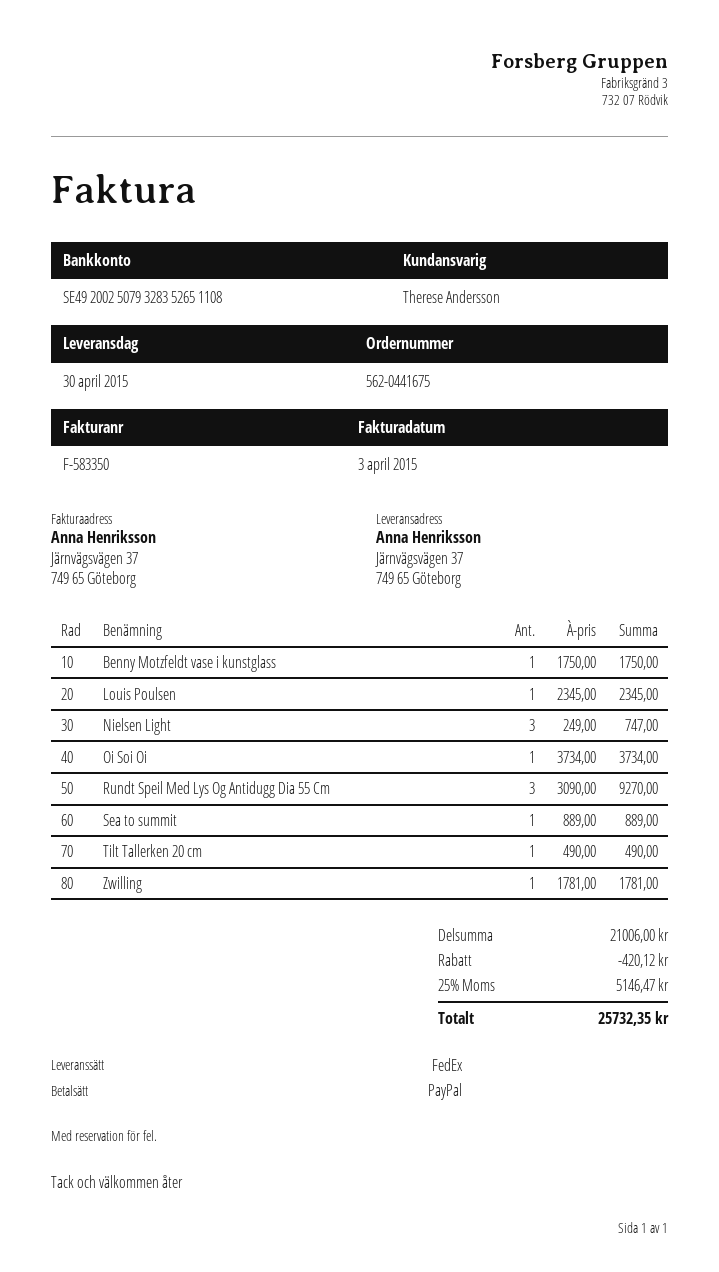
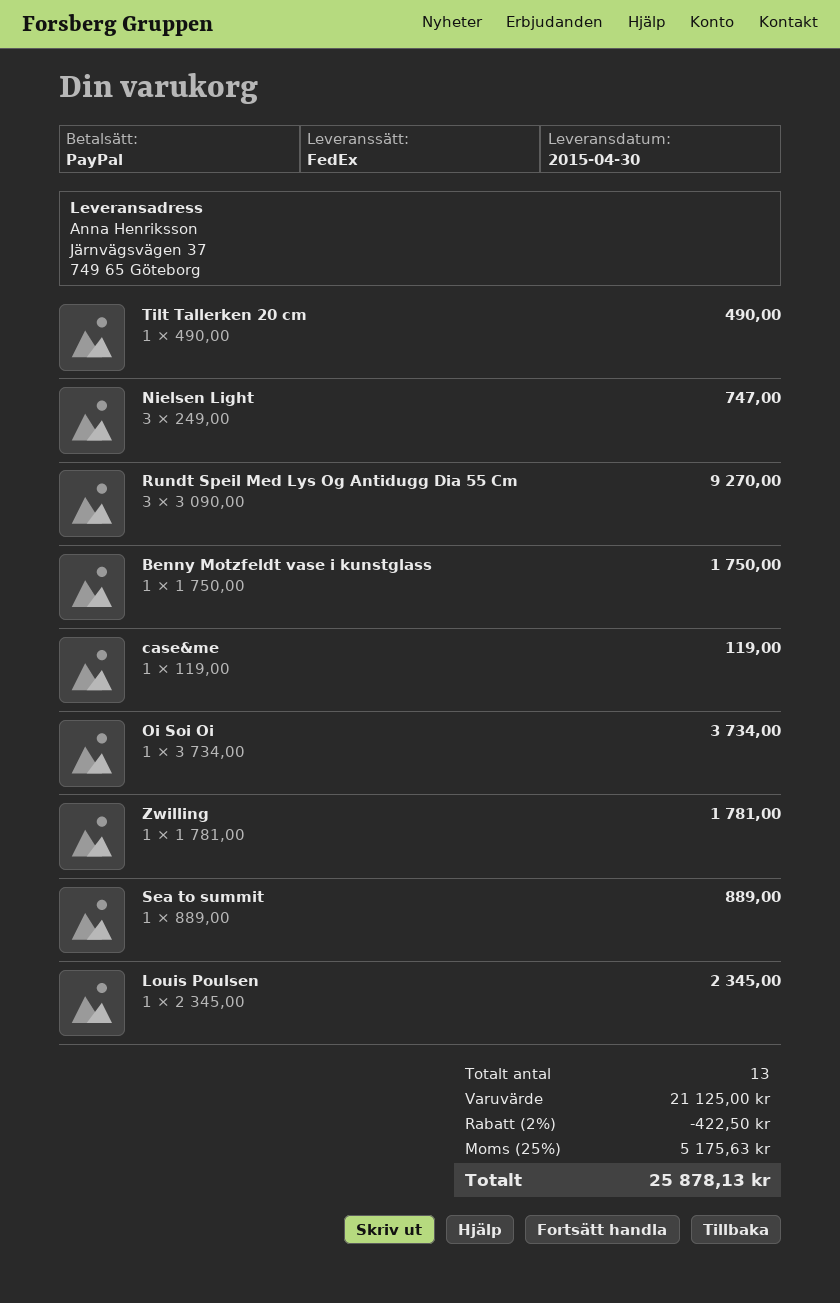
case&me: none -> 1 x 119.00 = 119.00
subtotal: 21006.00 -> 21125.00
discount: 420.12 -> 422.50
tax: 25% = 5146.47 -> 25% = 5175.63
total: 25732.35 -> 25878.13

